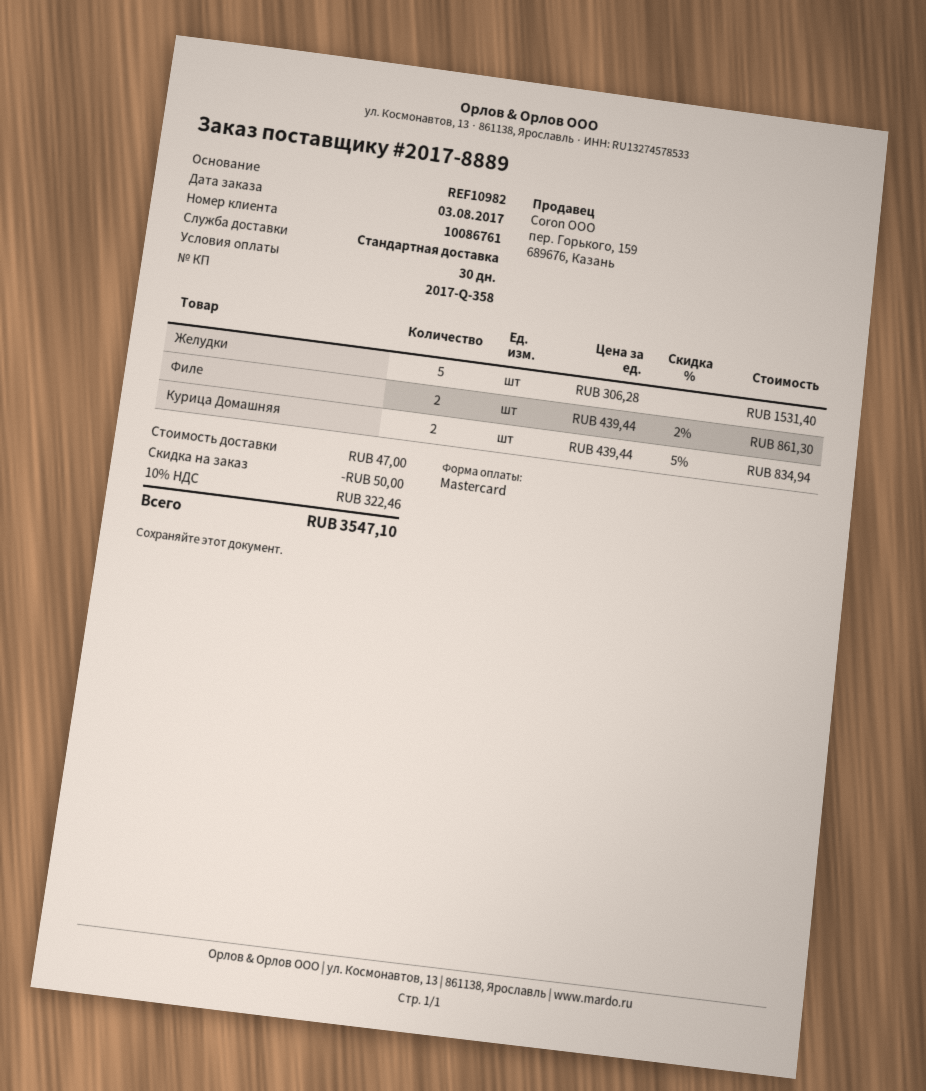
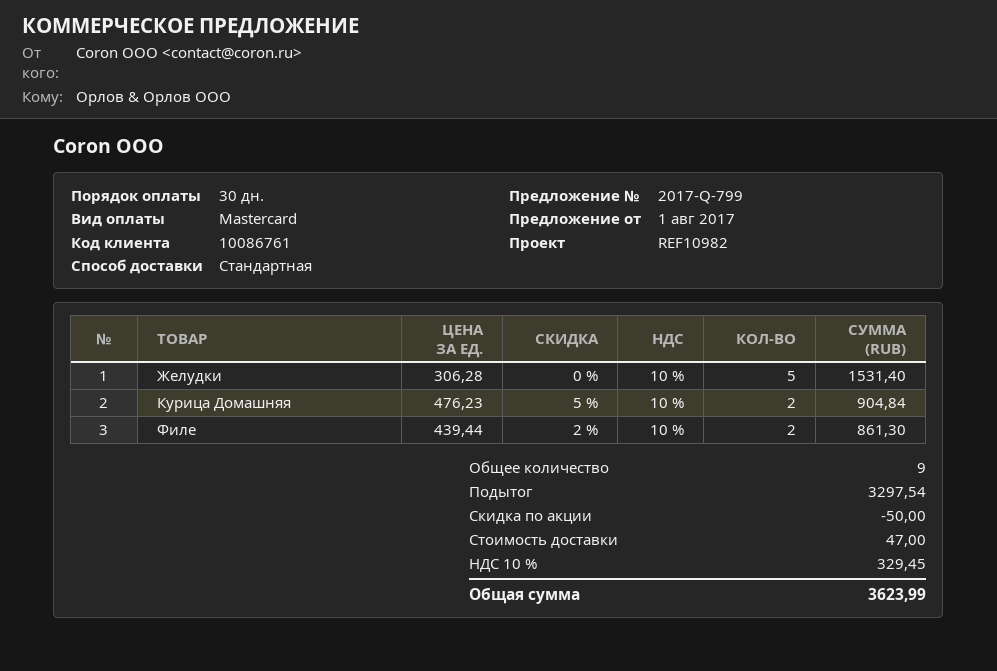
quote number: 2017-Q-358 -> 2017-Q-799
Курица Домашняя: 2 x 439.44 - 5% = 834.94 -> 2 x 476.23 - 5% = 904.84
tax: 10% = 322.46 -> 10% = 329.45
total: 3547.10 -> 3623.99

